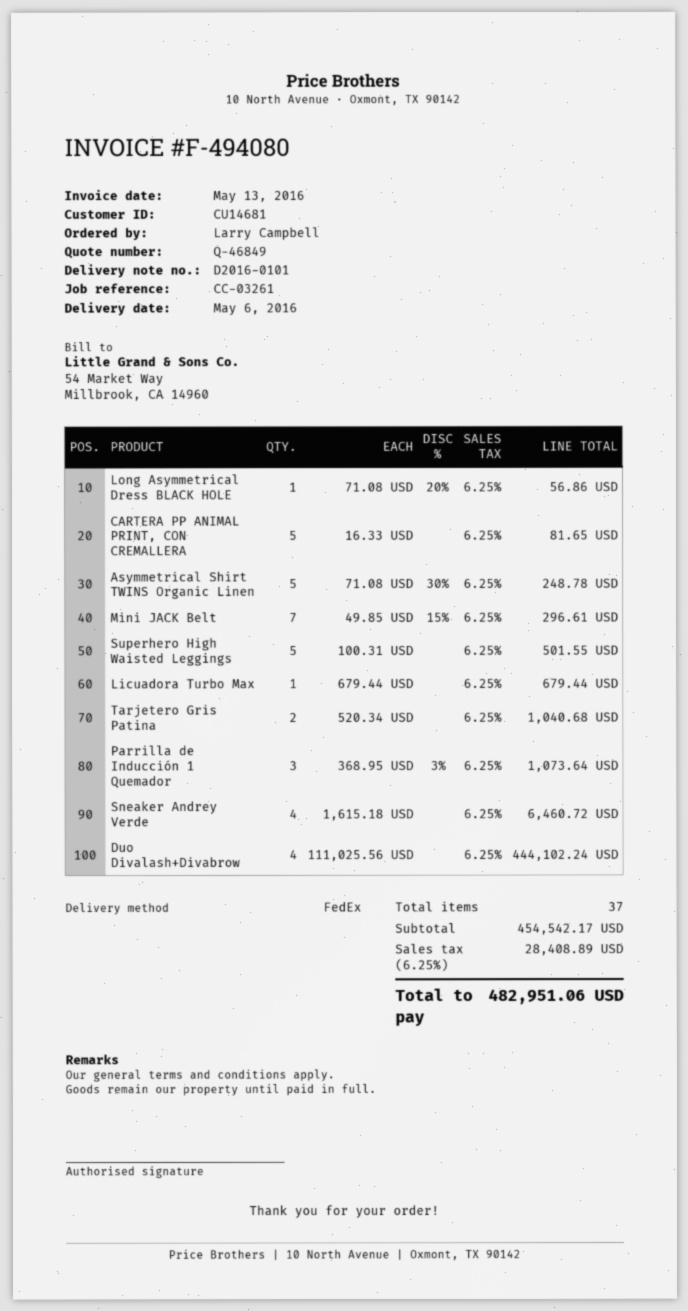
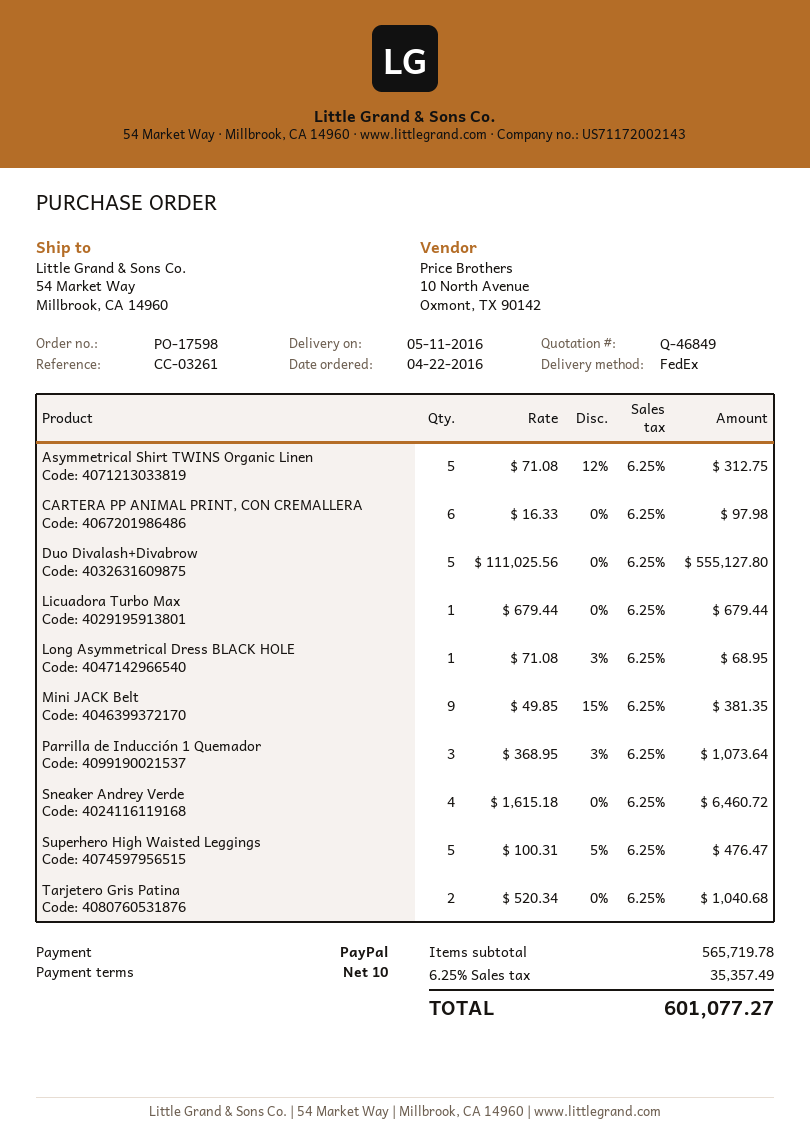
delivery date: 2016-05-06 -> 2016-05-11
Long Asymmetrical Dress BLACK HOLE: 1 x 71.08 - 20% = 56.86 -> 1 x 71.08 - 3% = 68.95
CARTERA PP ANIMAL PRINT, CON CREMALLERA: 5 x 16.33 = 81.65 -> 6 x 16.33 = 97.98
Asymmetrical Shirt TWINS Organic Linen: 5 x 71.08 - 30% = 248.78 -> 5 x 71.08 - 12% = 312.75
Mini JACK Belt: 7 x 49.85 - 15% = 296.61 -> 9 x 49.85 - 15% = 381.35
Superhero High Waisted Leggings: 5 x 100.31 = 501.55 -> 5 x 100.31 - 5% = 476.47
Duo Divalash+Divabrow: 4 x 111025.56 = 444102.24 -> 5 x 111025.56 = 555127.80
subtotal: 454542.17 -> 565719.78
tax: 6.25% = 28408.89 -> 6.25% = 35357.49
total: 482951.06 -> 601077.27

